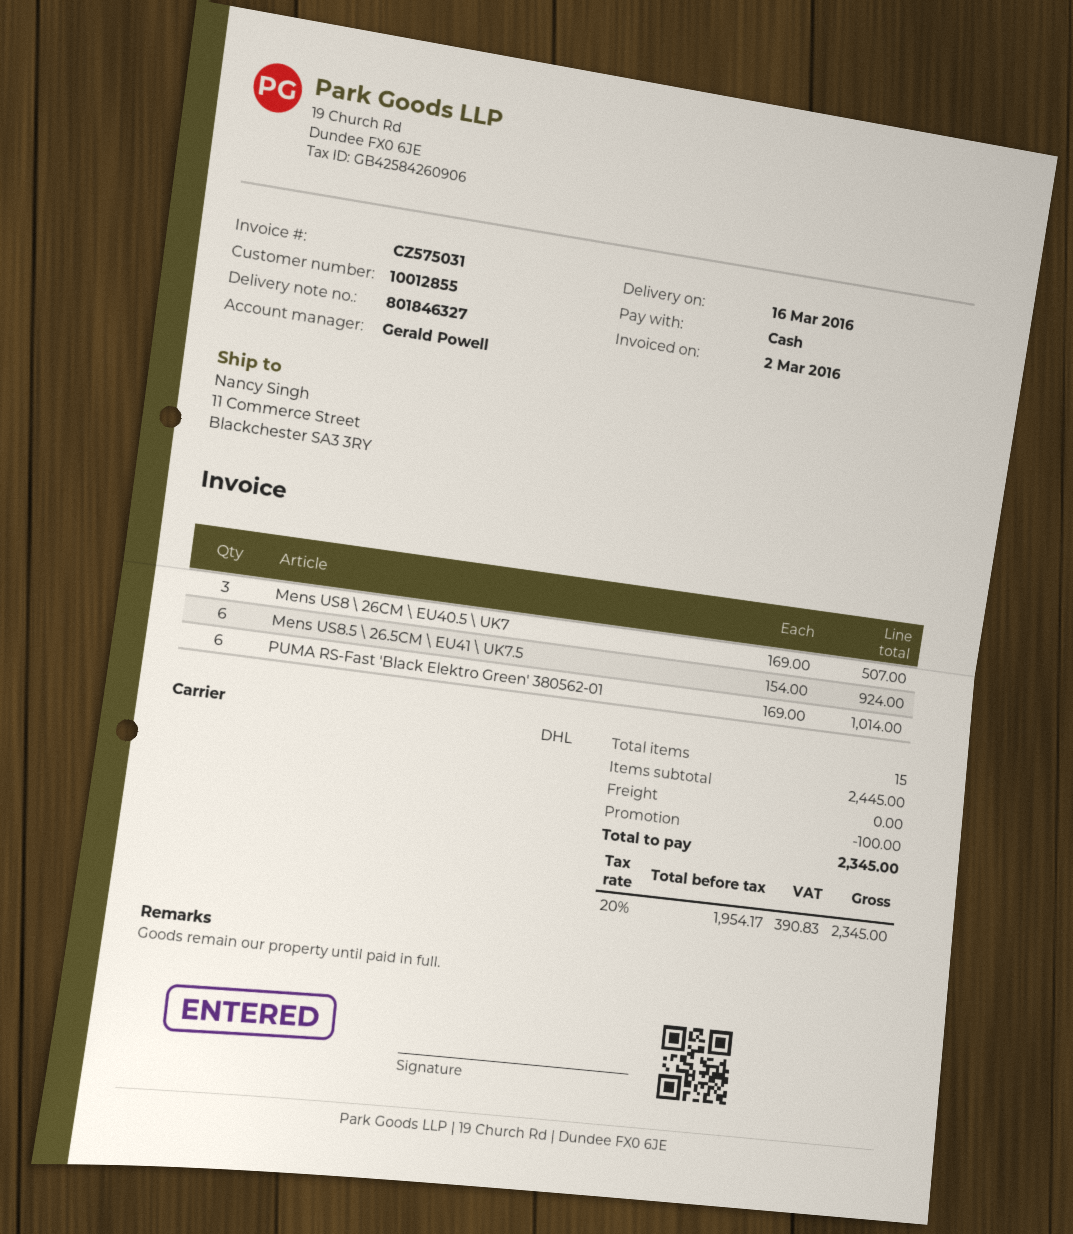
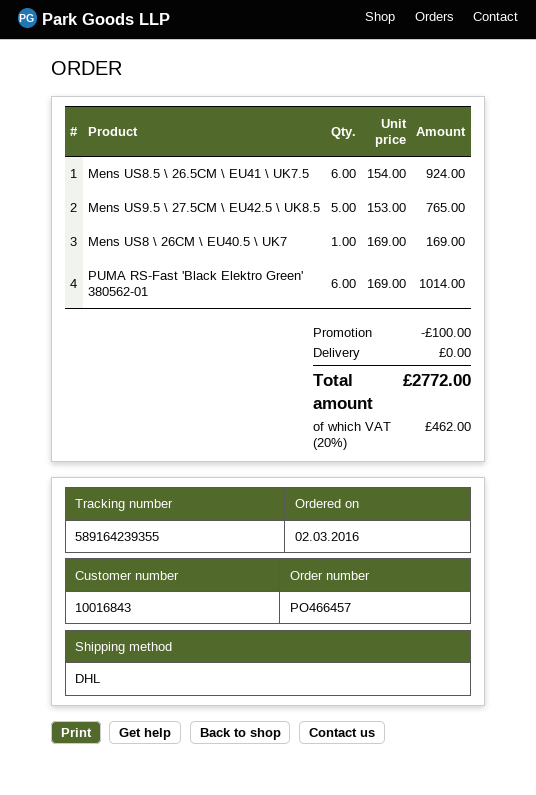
customer number: 10012855 -> 10016843
Mens US8 \ 26CM \ EU40.5 \ UK7: 3 x 169.00 = 507.00 -> 1 x 169.00 = 169.00
Mens US9.5 \ 27.5CM \ EU42.5 \ UK8.5: none -> 5 x 153.00 = 765.00
tax: 20% = 390.83 -> 20% = 462.00
total: 2345.00 -> 2772.00

